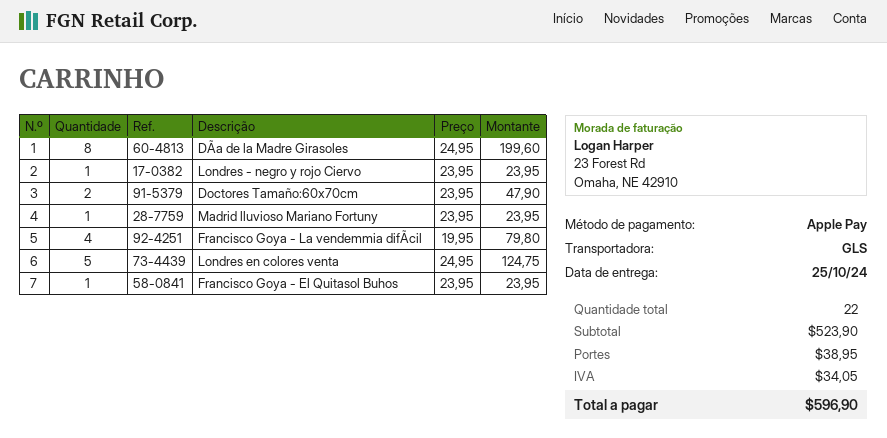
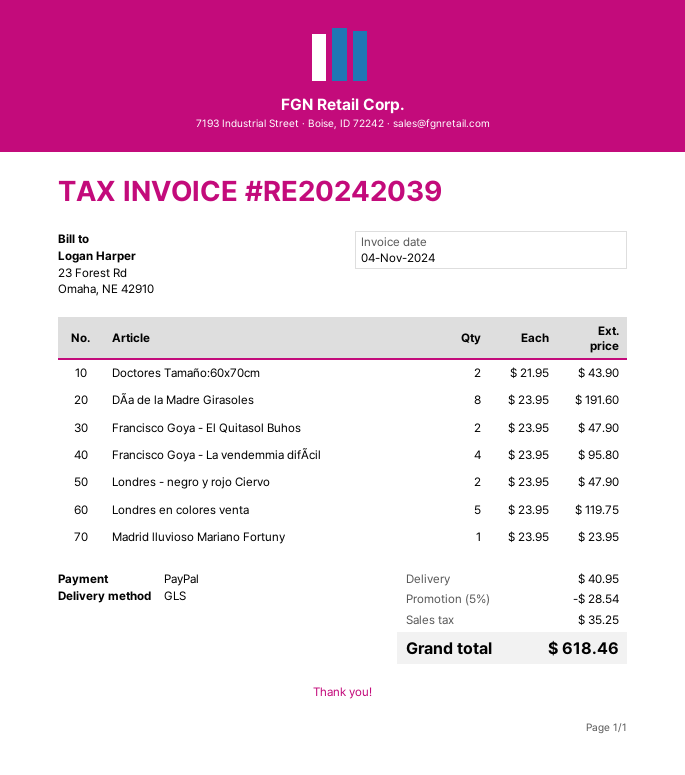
payment method: Apple Pay -> PayPal
DÃa de la Madre Girasoles: 8 x 24.95 = 199.60 -> 8 x 23.95 = 191.60
Londres - negro y rojo Ciervo: 1 x 23.95 = 23.95 -> 2 x 23.95 = 47.90
Doctores Tamaño:60x70cm: 2 x 23.95 = 47.90 -> 2 x 21.95 = 43.90
Francisco Goya - La vendemmia difÃcil: 4 x 19.95 = 79.80 -> 4 x 23.95 = 95.80
Londres en colores venta: 5 x 24.95 = 124.75 -> 5 x 23.95 = 119.75
Francisco Goya - El Quitasol Buhos: 1 x 23.95 = 23.95 -> 2 x 23.95 = 47.90
discount: none -> 5% = 28.54
shipping: 38.95 -> 40.95
tax: 34.05 -> 35.25
total: 596.90 -> 618.46

